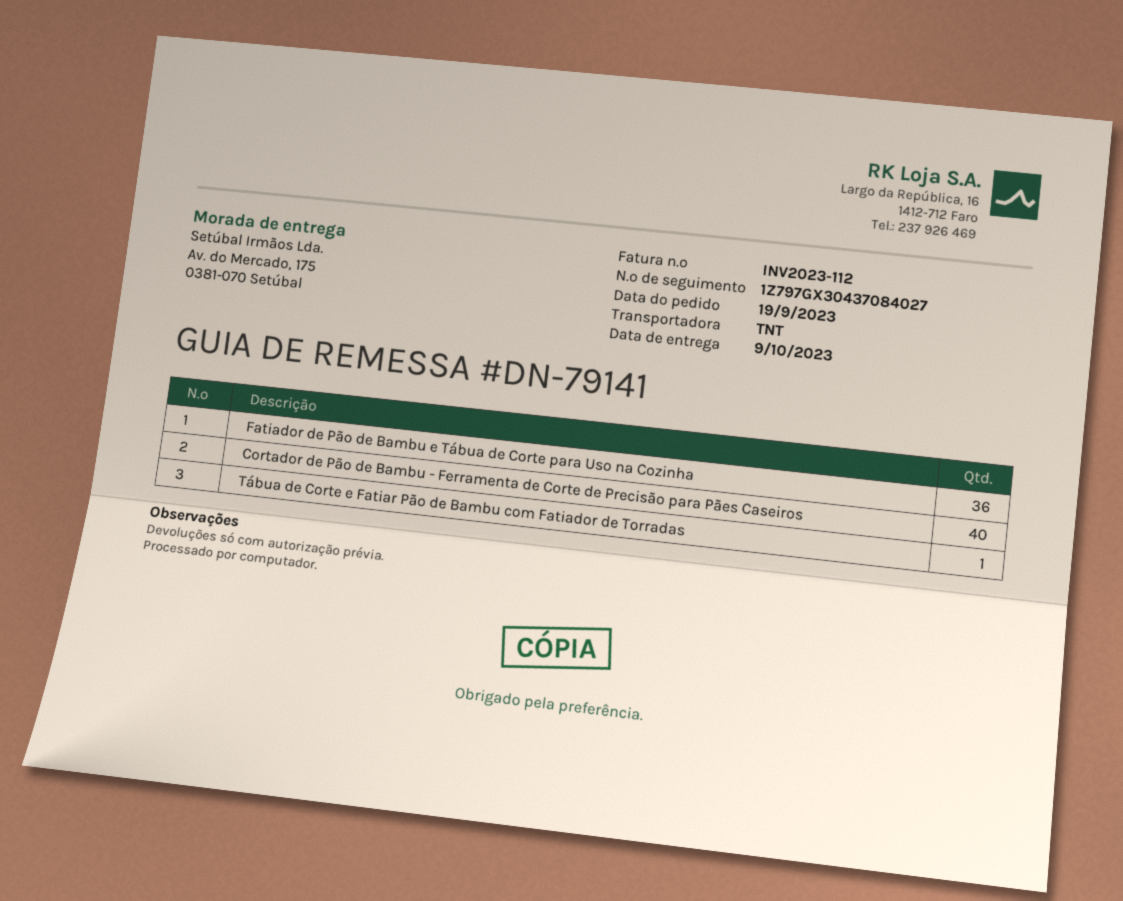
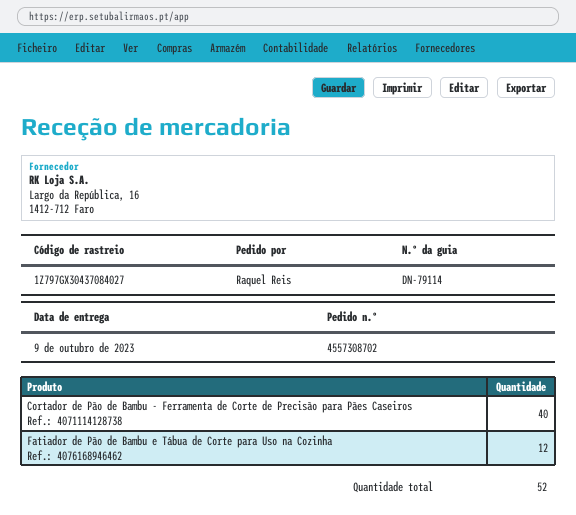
delivery note number: DN-79141 -> DN-79114
Fatiador de Pão de Bambu e Tábua de Corte para Uso na Cozinha: 36 -> 12
Tábua de Corte e Fatiar Pão de Bambu com Fatiador de Torradas: 1 -> none

